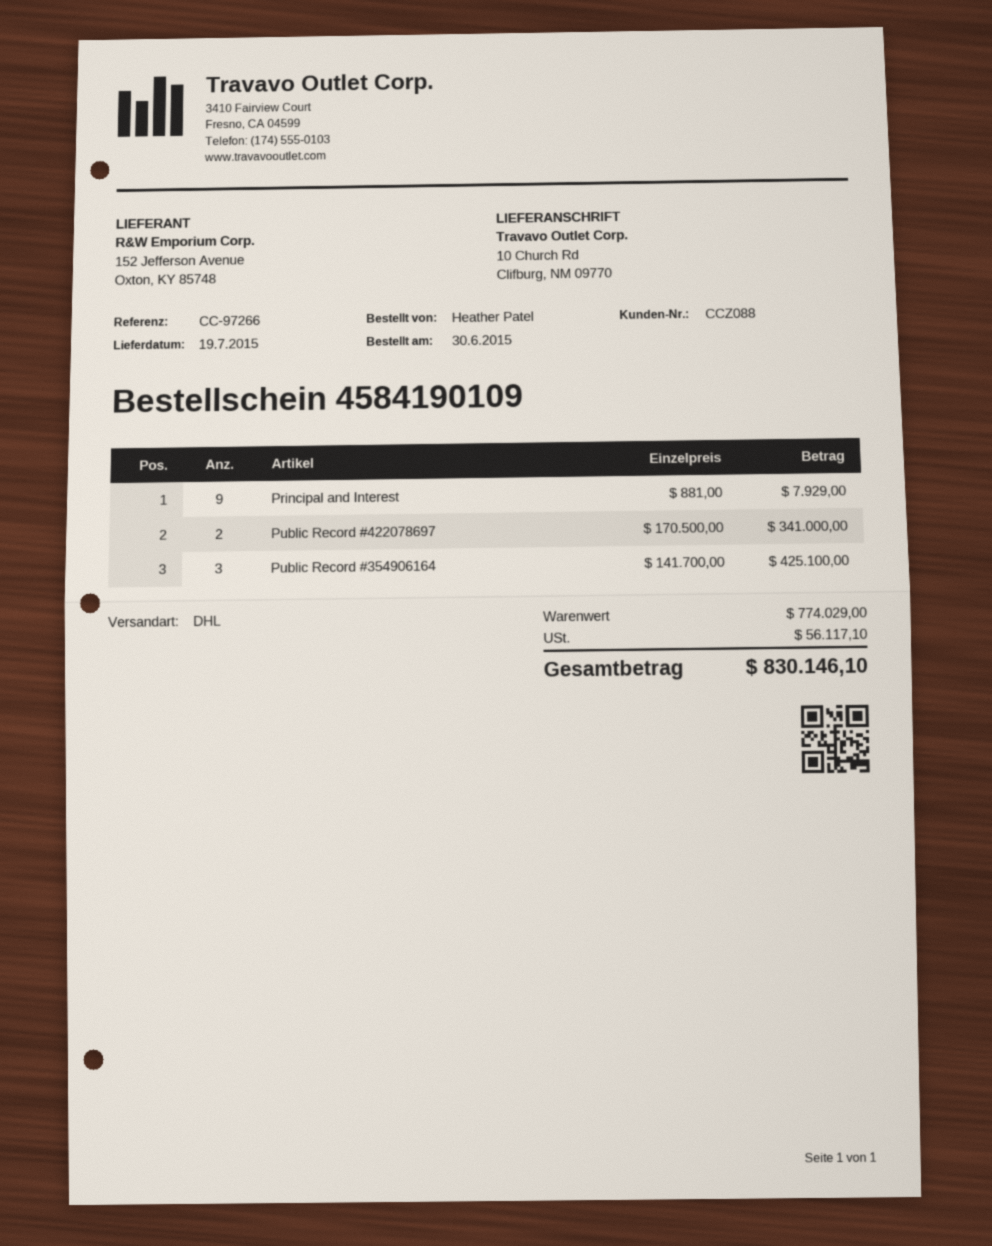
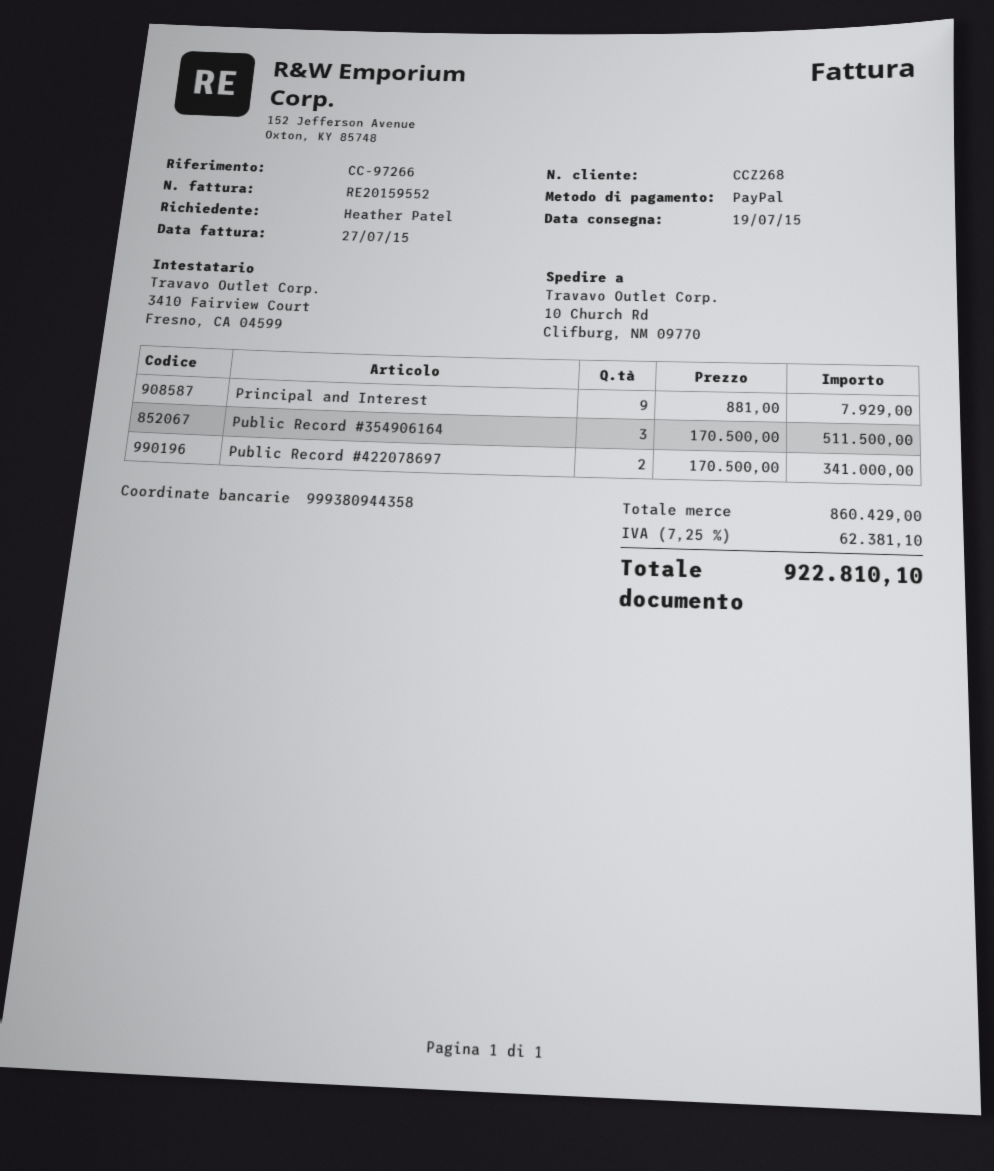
customer number: CCZ088 -> CCZ268
Public Record #354906164: 3 x 141700.00 = 425100.00 -> 3 x 170500.00 = 511500.00
subtotal: 774029.00 -> 860429.00
tax: 56117.10 -> 62381.10
total: 830146.10 -> 922810.10

